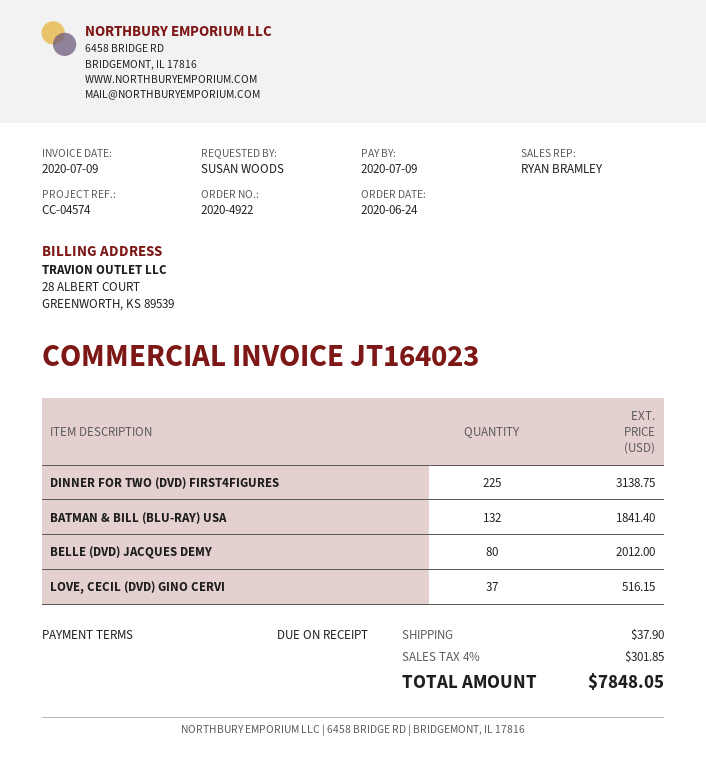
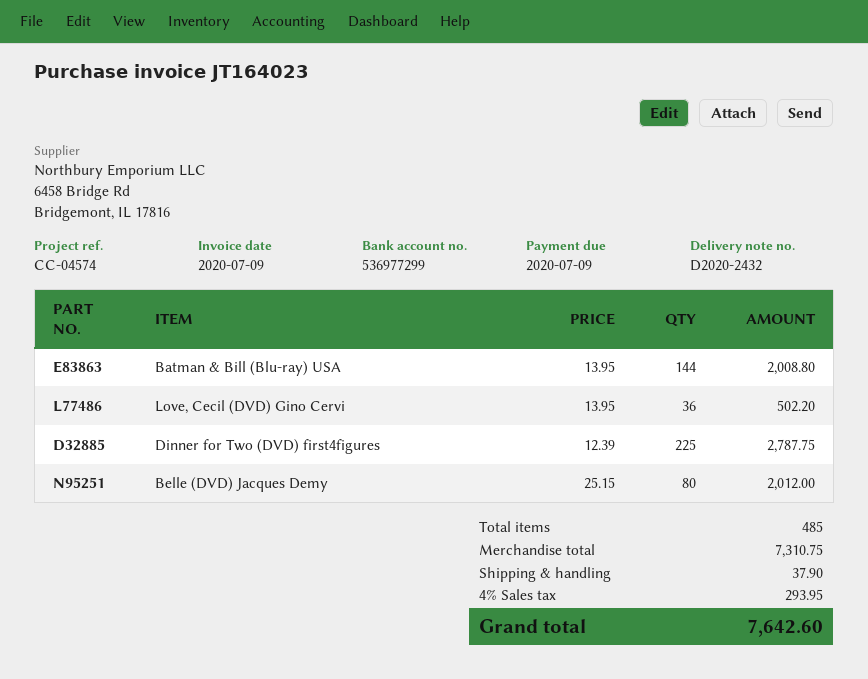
DINNER FOR TWO (DVD) FIRST4FIGURES: 225 for 3138.75 -> 225 for 2787.75
BATMAN & BILL (BLU-RAY) USA: 132 for 1841.40 -> 144 for 2008.80
LOVE, CECIL (DVD) GINO CERVI: 37 for 516.15 -> 36 for 502.20
tax: 4% = 301.85 -> 4% = 293.95
total: 7848.05 -> 7642.60

